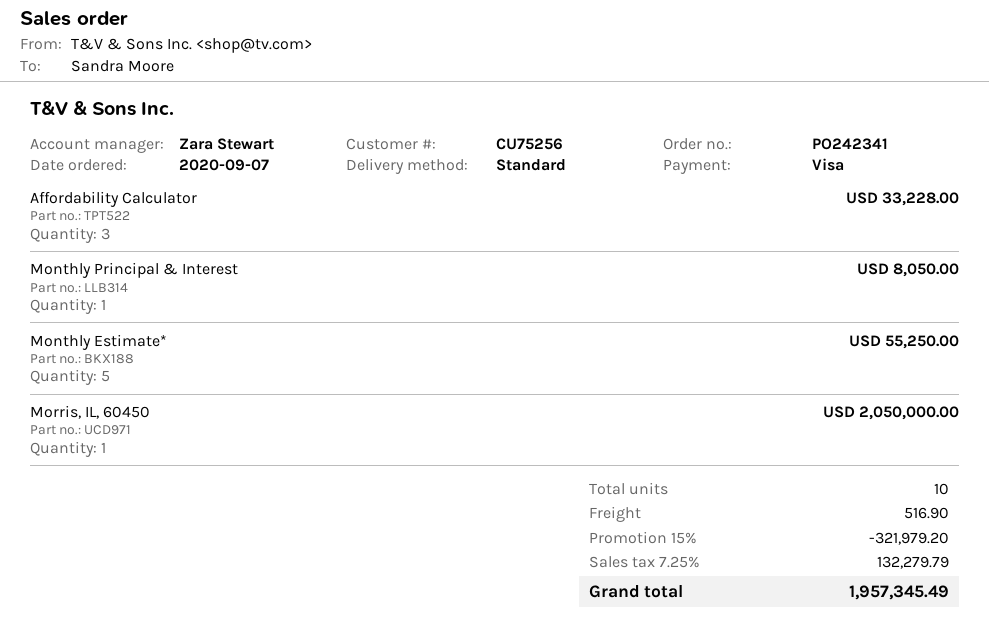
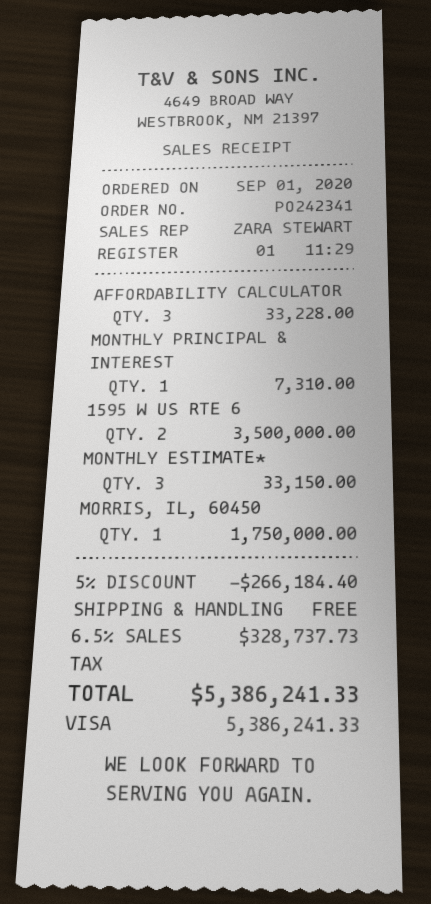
order date: 2020-09-07 -> 2020-09-01
Monthly Principal & Interest: 1 for 8050.00 -> 1 for 7310.00
Monthly Estimate*: 5 for 55250.00 -> 3 for 33150.00
Morris, IL, 60450: 1 for 2050000.00 -> 1 for 1750000.00
1595 W US RTE 6: none -> 2 for 3500000.00
discount: 15% = 321979.20 -> 5% = 266184.40
shipping: 516.90 -> 0.00
tax: 7.25% = 132279.79 -> 6.5% = 328737.73
total: 1957345.49 -> 5386241.33

